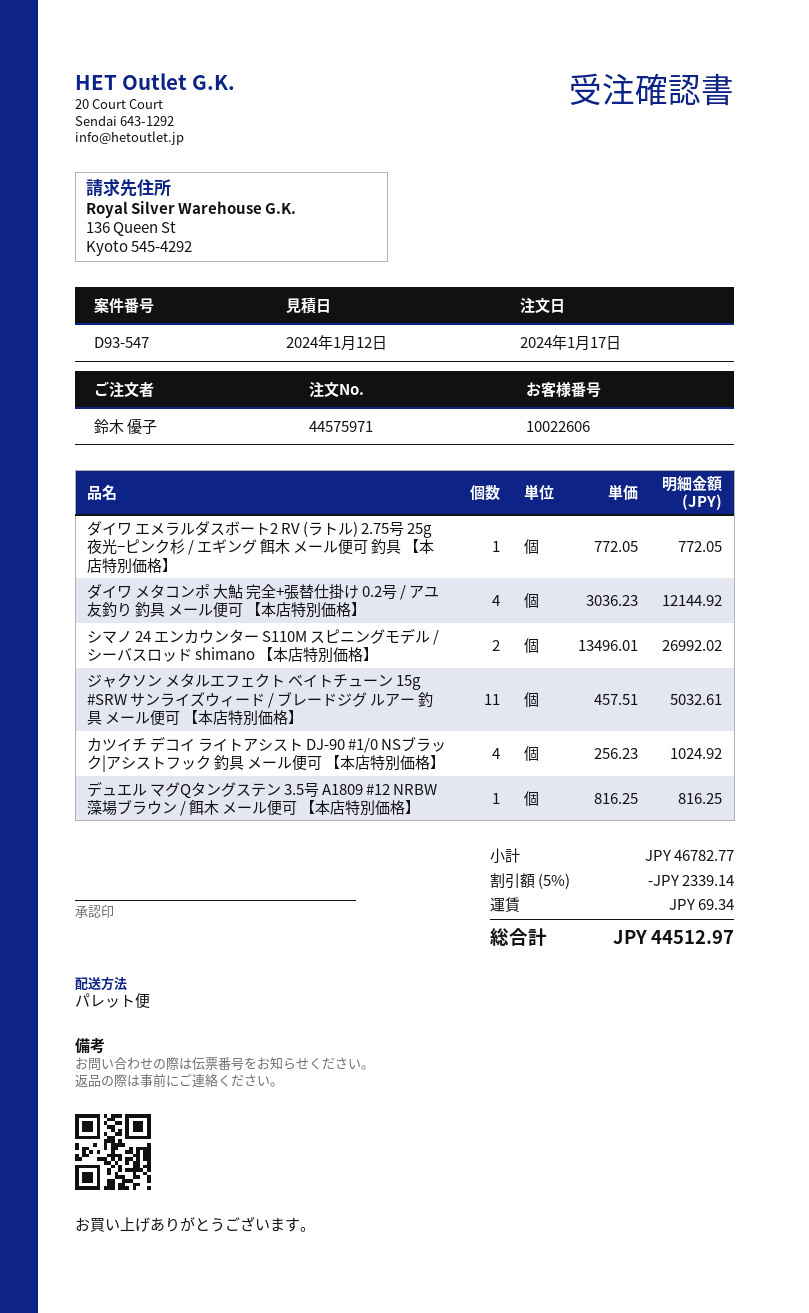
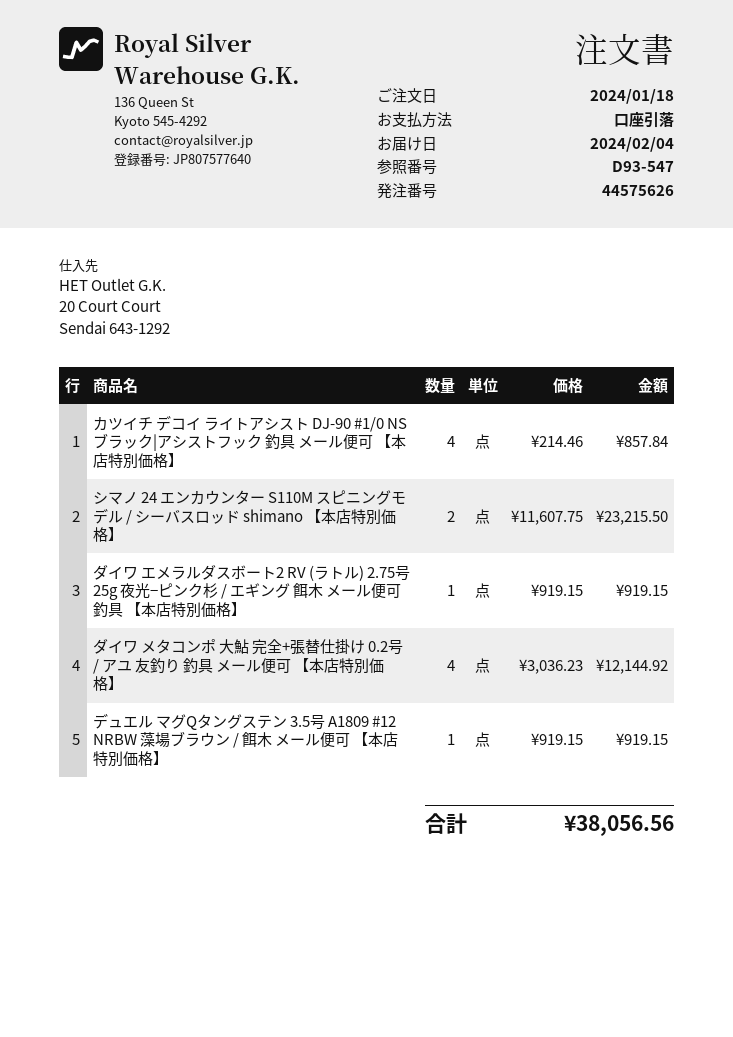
order number: 44575971 -> 44575626
order date: 2024-01-17 -> 2024-01-18
ダイワ エメラルダスボート2 RV (ラトル) 2.75号 25g 夜光−ピンク杉 / エギング 餌木 メール便可 釣具 【本店特別価格】: 1 x 772.05 = 772.05 -> 1 x 919.15 = 919.15
シマノ 24 エンカウンター S110M スピニングモデル / シーバスロッド shimano 【本店特別価格】: 2 x 13496.01 = 26992.02 -> 2 x 11607.75 = 23215.50
ジャクソン メタルエフェクト ベイトチューン 15g #SRW サンライズウィード / ブレードジグ ルアー 釣具 メール便可 【本店特別価格】: 11 x 457.51 = 5032.61 -> none
カツイチ デコイ ライトアシスト DJ-90 #1/0 NSブラック|アシストフック 釣具 メール便可 【本店特別価格】: 4 x 256.23 = 1024.92 -> 4 x 214.46 = 857.84
デュエル マグQタングステン 3.5号 A1809 #12 NRBW 藻場ブラウン / 餌木 メール便可 【本店特別価格】: 1 x 816.25 = 816.25 -> 1 x 919.15 = 919.15
discount: 5% = 2339.14 -> none
shipping: 69.34 -> none
total: 44512.97 -> 38056.56

